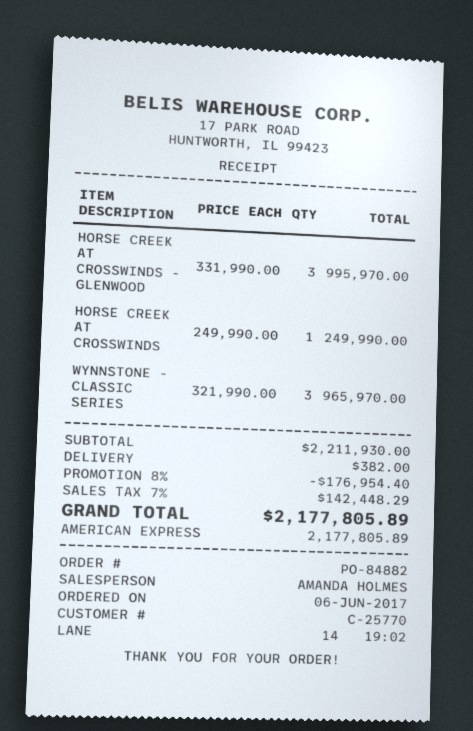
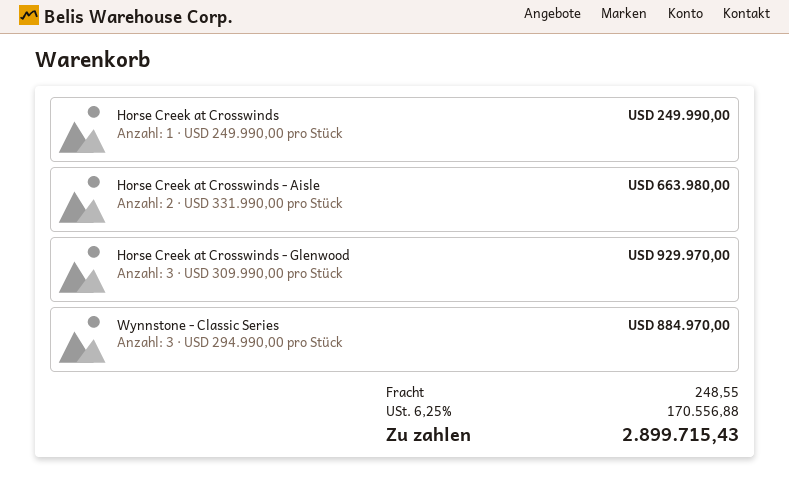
HORSE CREEK AT CROSSWINDS - GLENWOOD: 3 x 331990.00 = 995970.00 -> 3 x 309990.00 = 929970.00
WYNNSTONE - CLASSIC SERIES: 3 x 321990.00 = 965970.00 -> 3 x 294990.00 = 884970.00
Horse Creek at Crosswinds - Aisle: none -> 2 x 331990.00 = 663980.00
discount: 8% = 176954.40 -> none
shipping: 382.00 -> 248.55
tax: 7% = 142448.29 -> 6.25% = 170556.88
total: 2177805.89 -> 2899715.43

